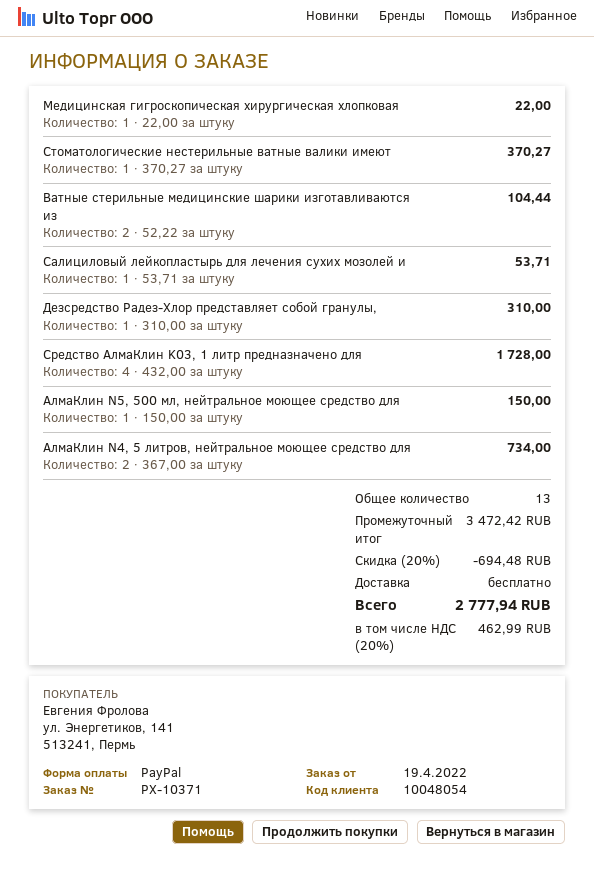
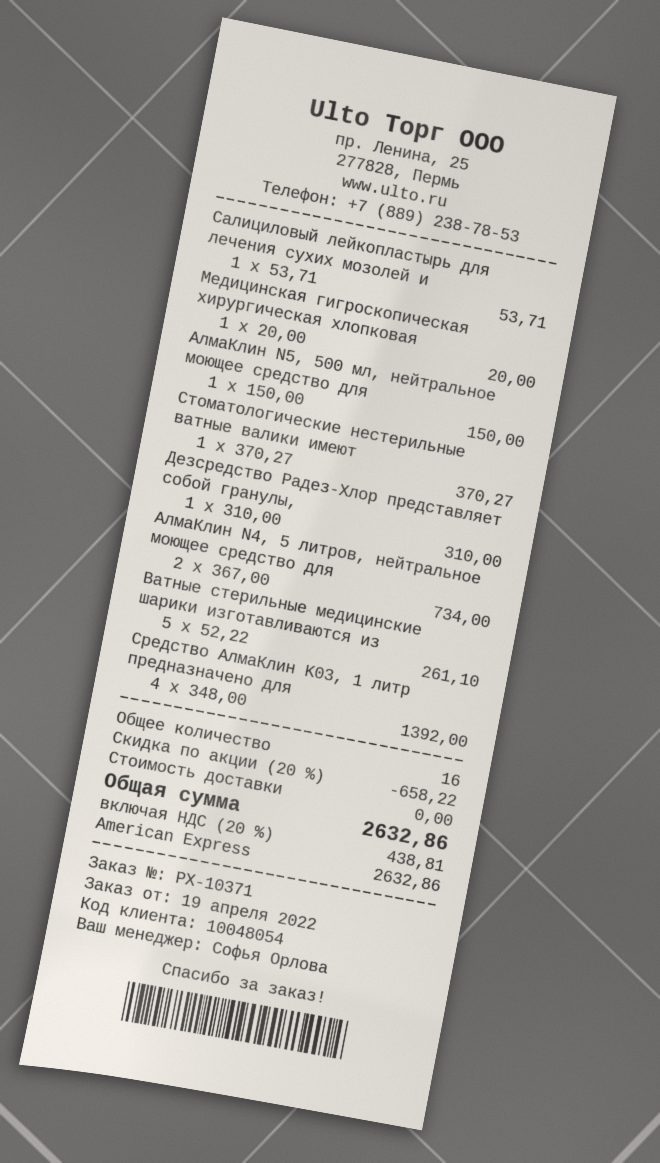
payment method: PayPal -> American Express
Медицинская гигроскопическая хирургическая хлопковая: 1 x 22.00 = 22.00 -> 1 x 20.00 = 20.00
Ватные стерильные медицинские шарики изготавливаются из: 2 x 52.22 = 104.44 -> 5 x 52.22 = 261.10
Средство АлмаКлин K03, 1 литр предназначено для: 4 x 432.00 = 1728.00 -> 4 x 348.00 = 1392.00
total quantity: 13 -> 16
discount: 20% = 694.48 -> 20% = 658.22
tax: 20% = 462.99 -> 20% = 438.81
total: 2777.94 -> 2632.86

